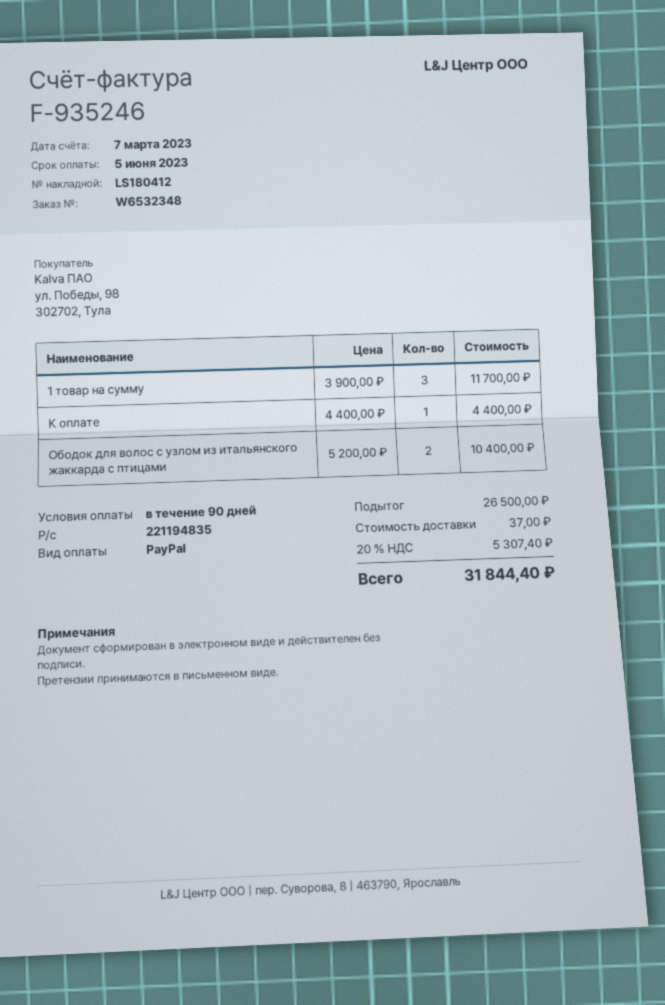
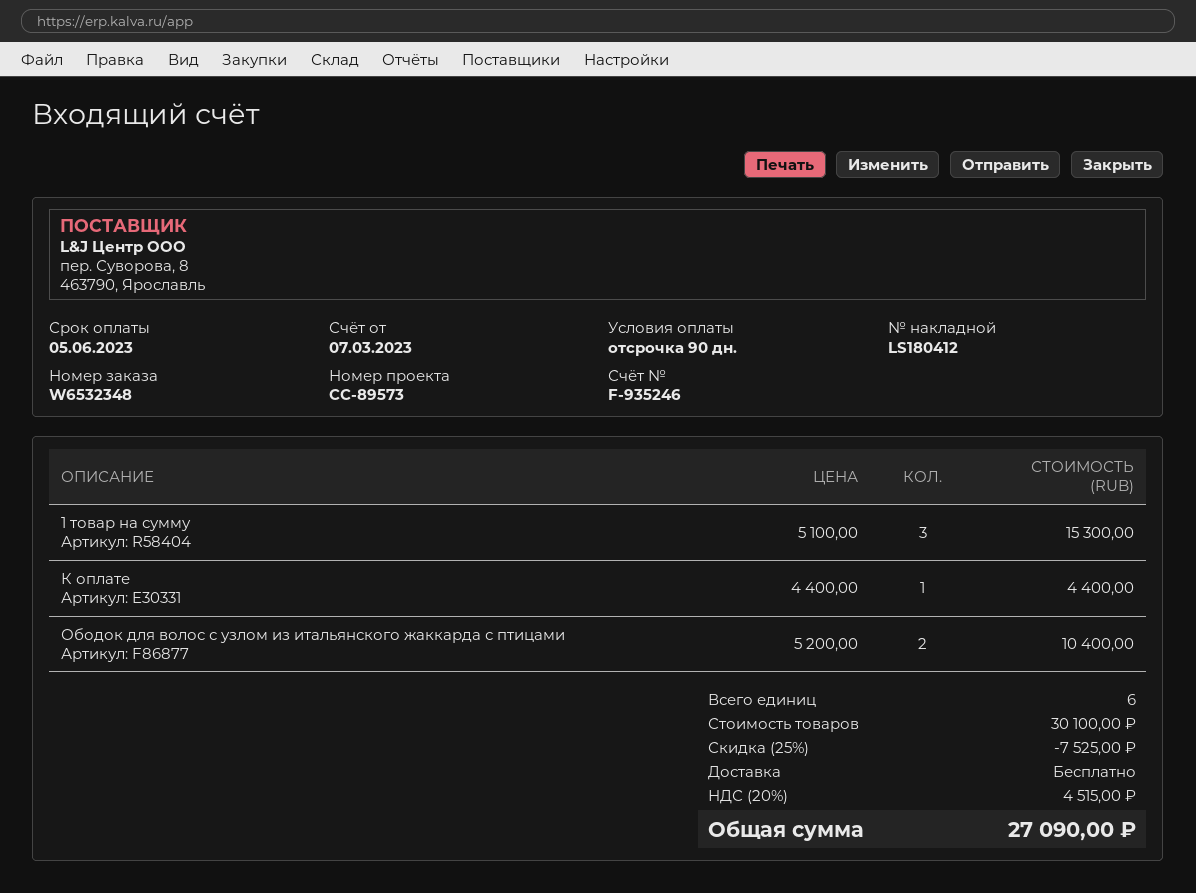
1 товар на сумму: 3 x 3900.00 = 11700.00 -> 3 x 5100.00 = 15300.00
subtotal: 26500.00 -> 30100.00
discount: none -> 25% = 7525.00
shipping: 37.00 -> 0.00
tax: 20% = 5307.40 -> 20% = 4515.00
total: 31844.40 -> 27090.00

